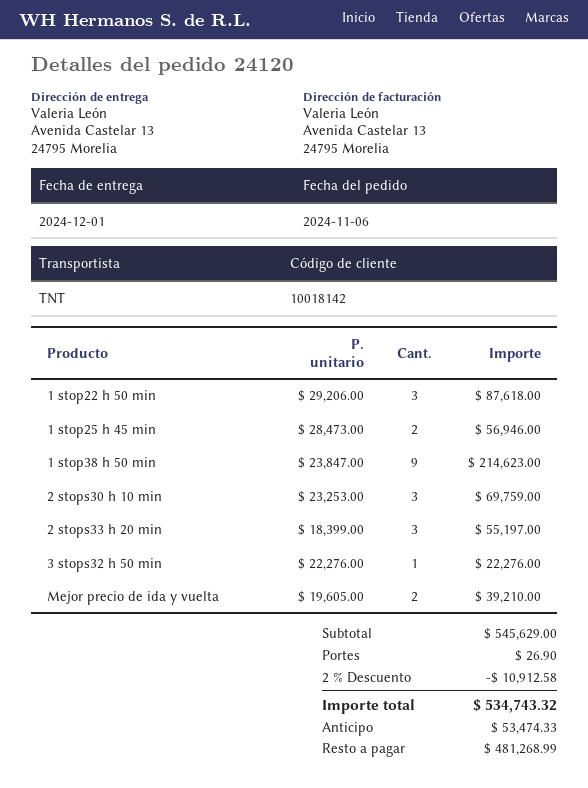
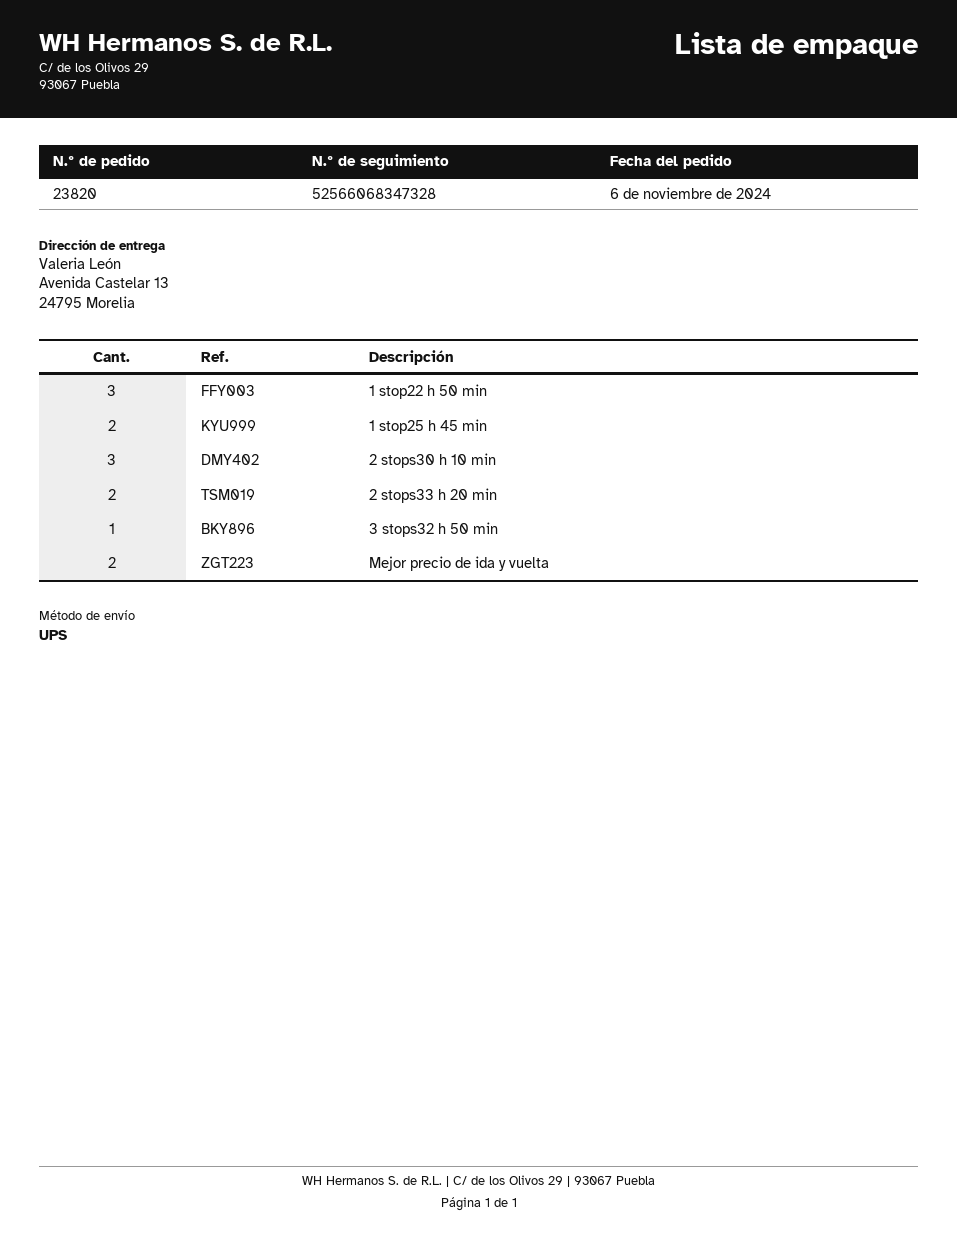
order number: 24120 -> 23820
shipping method: TNT -> UPS
1 stop38 h 50 min: 9 -> none
2 stops33 h 20 min: 3 -> 2

